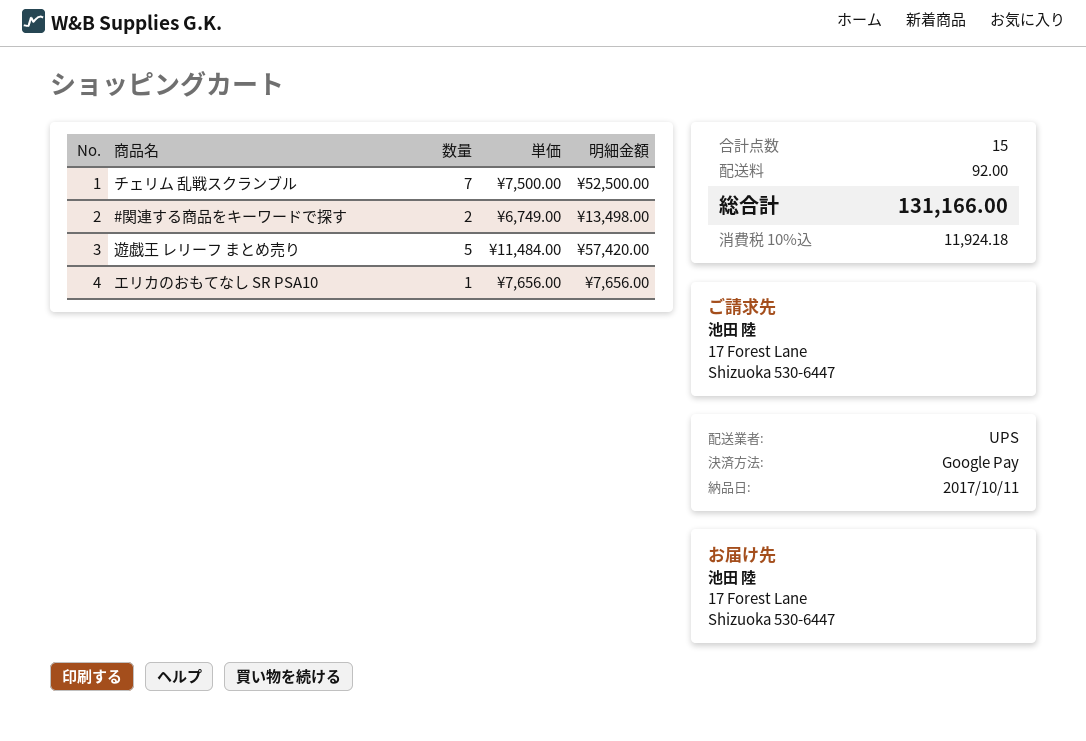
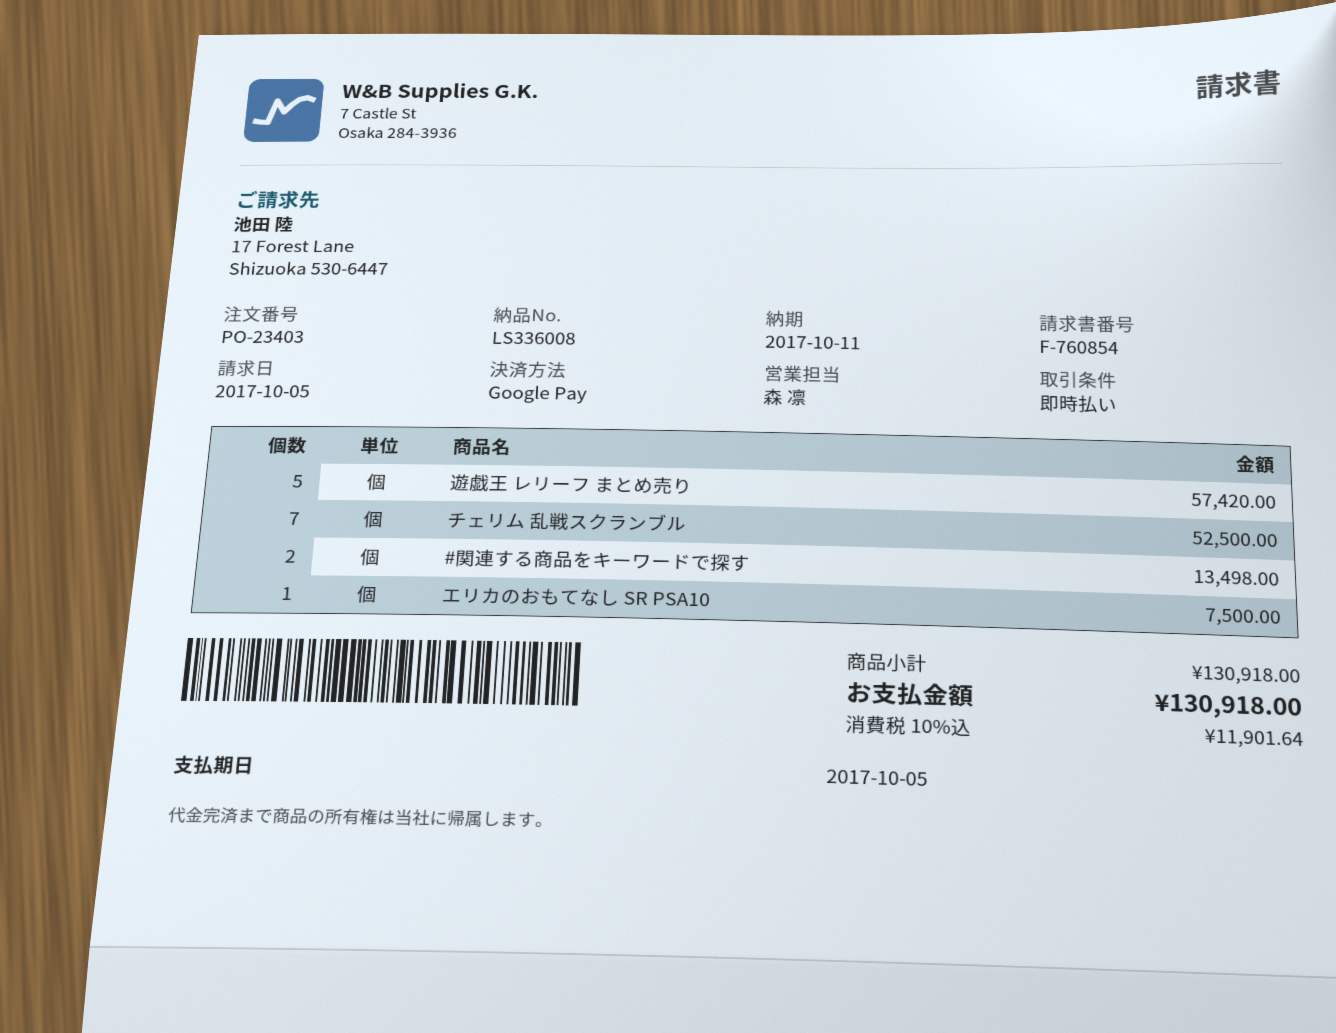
エリカのおもてなし SR PSA10: 1 for 7656.00 -> 1 for 7500.00
shipping: 92.00 -> none
tax: 10% = 11924.18 -> 10% = 11901.64
total: 131166.00 -> 130918.00

